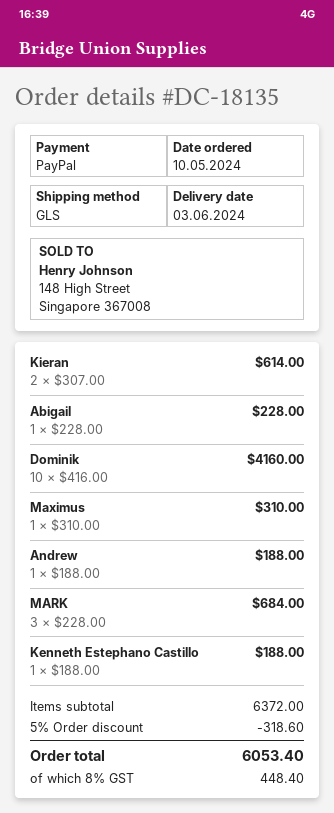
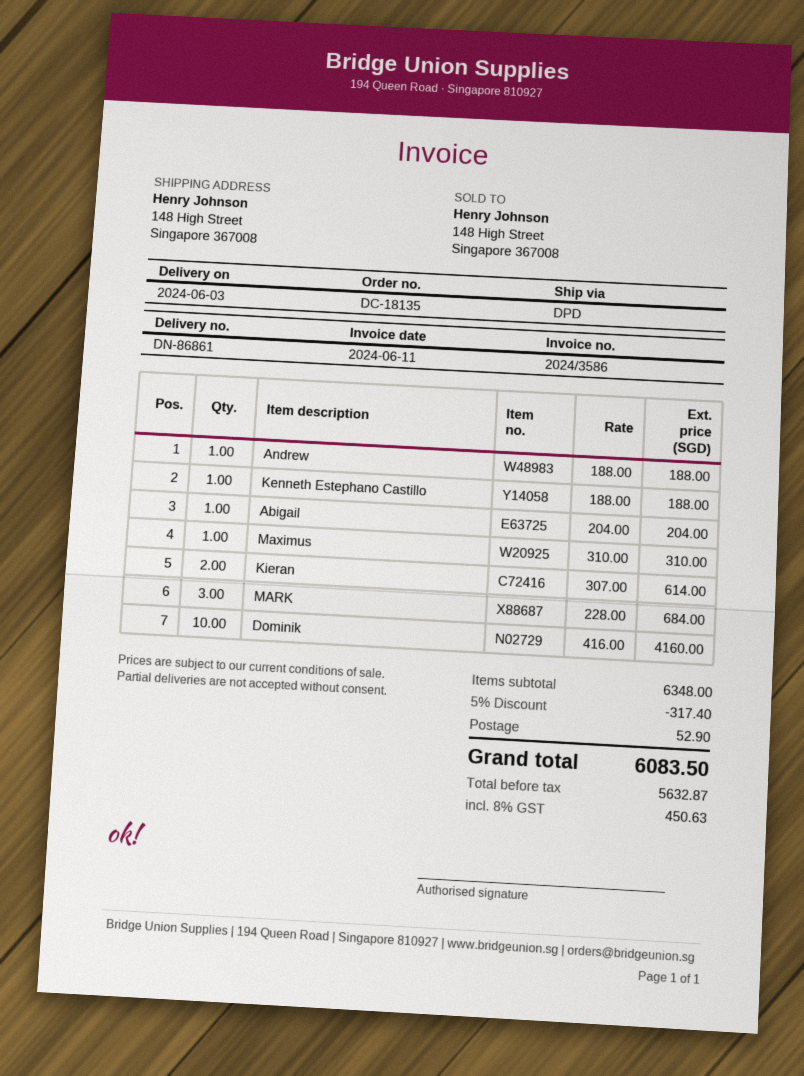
shipping method: GLS -> DPD
Abigail: 1 x 228.00 = 228.00 -> 1 x 204.00 = 204.00
subtotal: 6372.00 -> 6348.00
discount: 5% = 318.60 -> 5% = 317.40
shipping: none -> 52.90
tax: 8% = 448.40 -> 8% = 450.63
total: 6053.40 -> 6083.50

